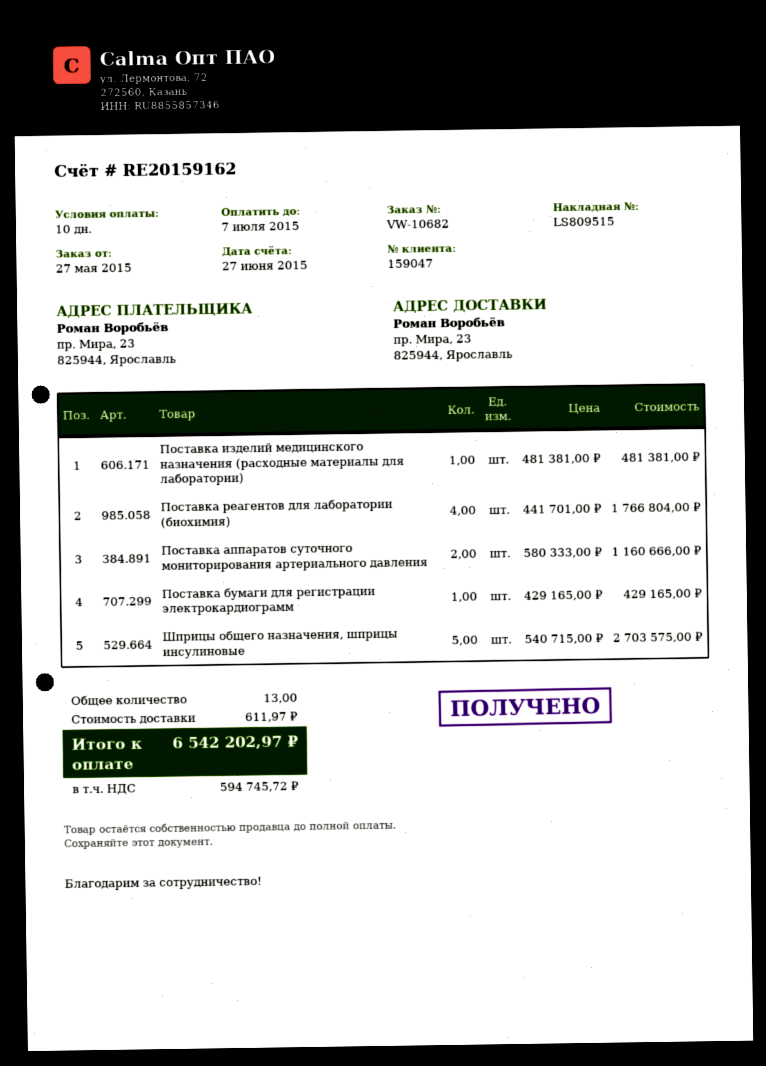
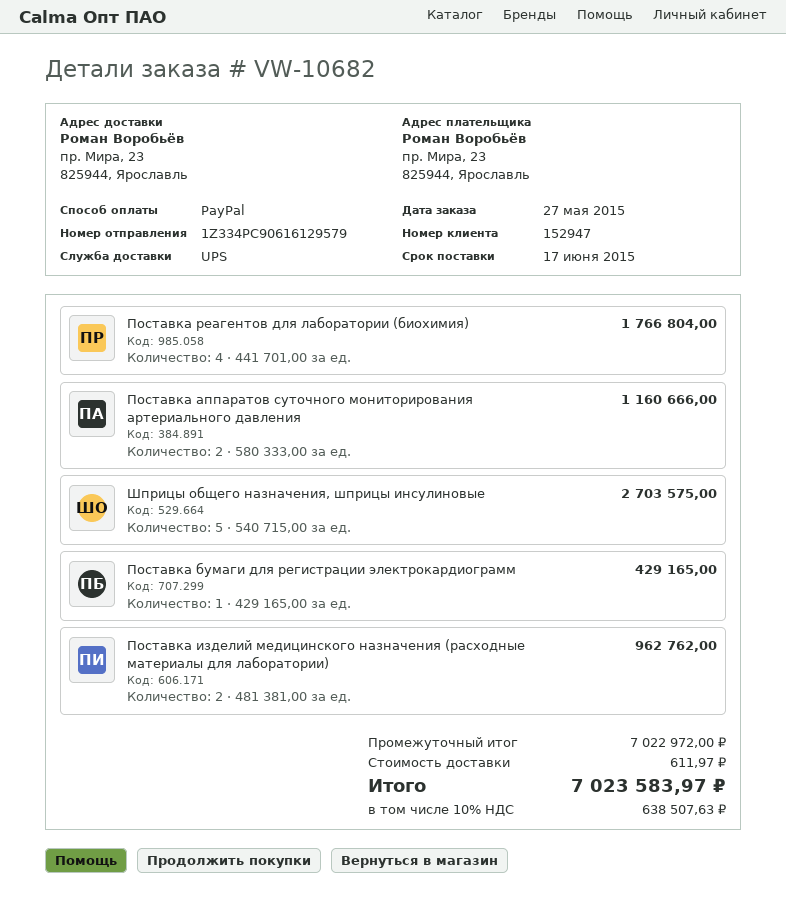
customer number: 159047 -> 152947
Поставка изделий медицинского назначения (расходные материалы для лаборатории): 1 x 481381.00 = 481381.00 -> 2 x 481381.00 = 962762.00
tax: 594745.72 -> 638507.63
total: 6542202.97 -> 7023583.97

